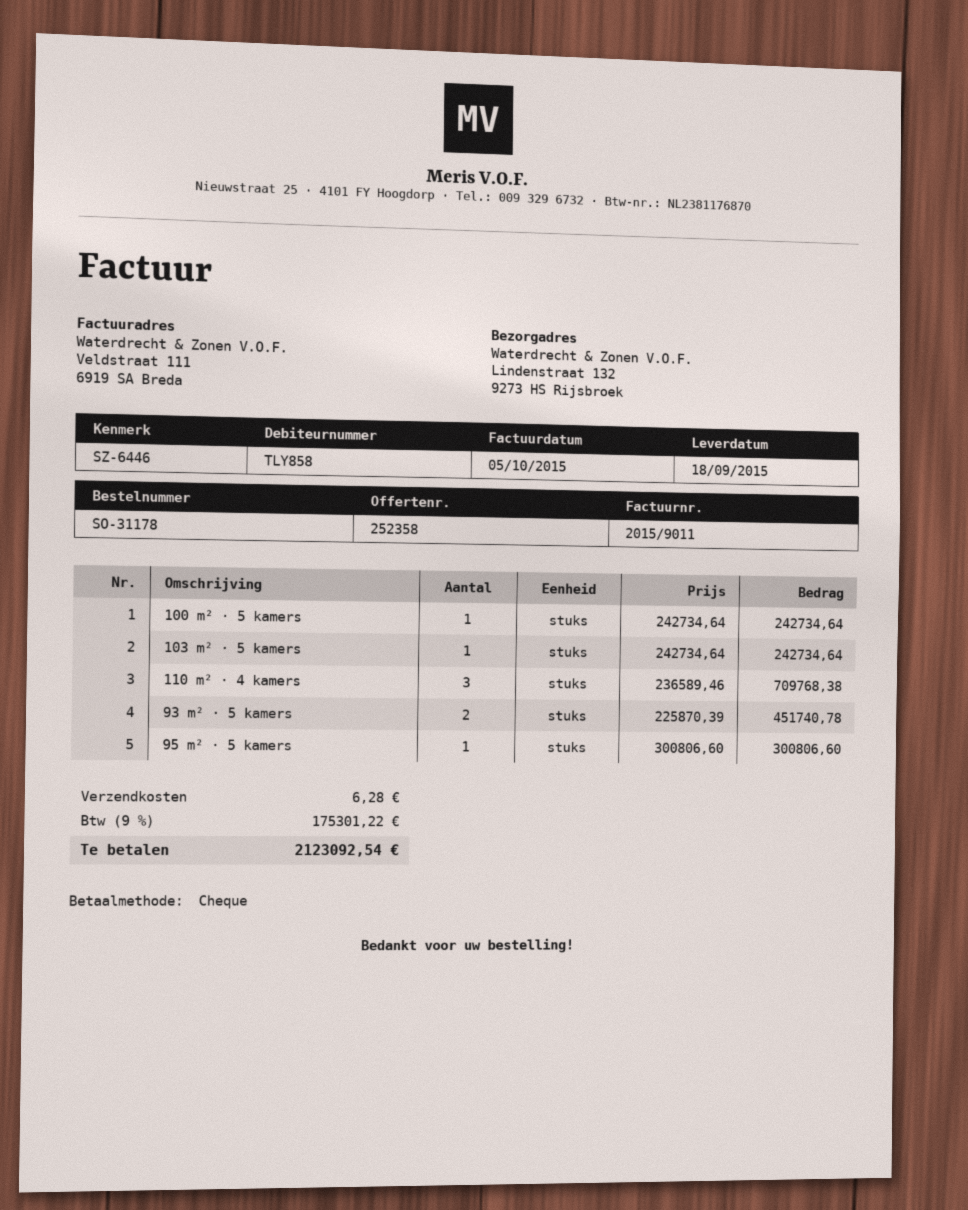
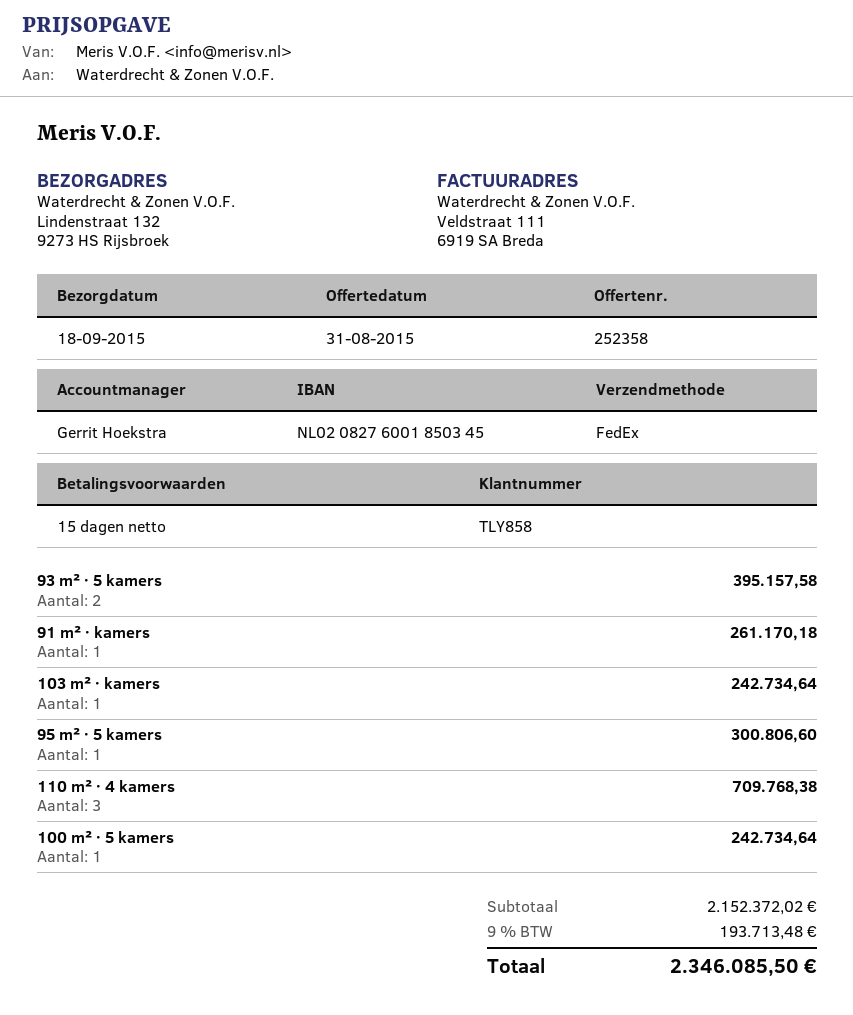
103 m² · 5 kamers: 1 for 242734.64 -> none
93 m² · 5 kamers: 2 for 451740.78 -> 2 for 395157.58
91 m² · kamers: none -> 1 for 261170.18
103 m² · kamers: none -> 1 for 242734.64
shipping: 6.28 -> none
tax: 9% = 175301.22 -> 9% = 193713.48
total: 2123092.54 -> 2346085.50

